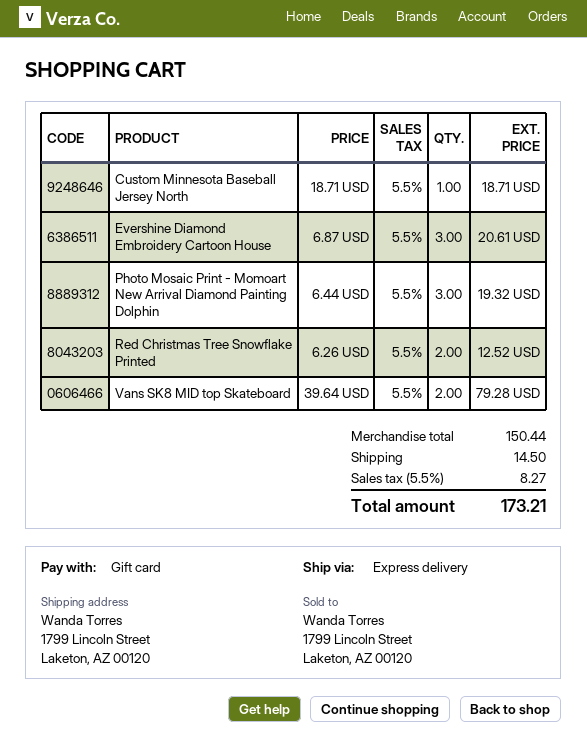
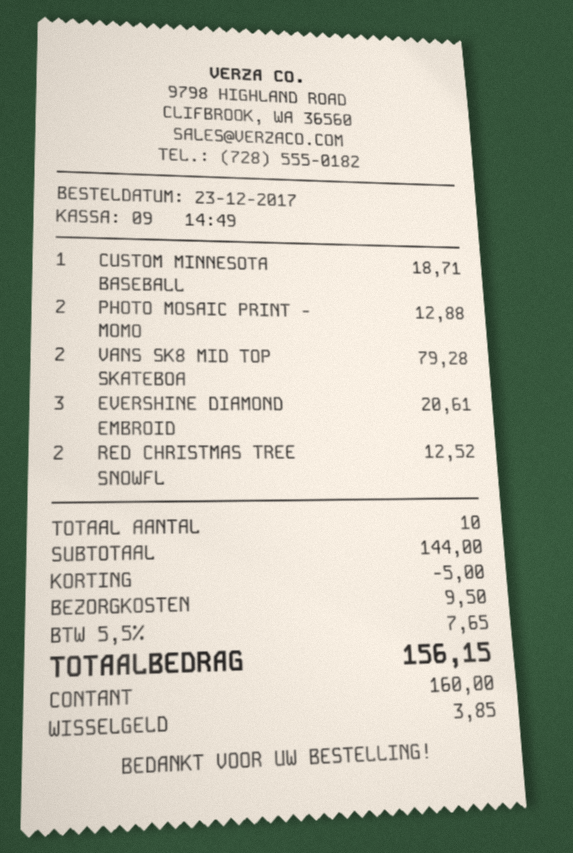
payment method: gift card -> cash
Photo Mosaic Print - Momoart New Arrival Diamond Painting Dolphin: 3 for 19.32 -> 2 for 12.88
subtotal: 150.44 -> 144.00
discount: none -> 5.00
shipping: 14.50 -> 9.50
tax: 5.5% = 8.27 -> 5.5% = 7.65
total: 173.21 -> 156.15

